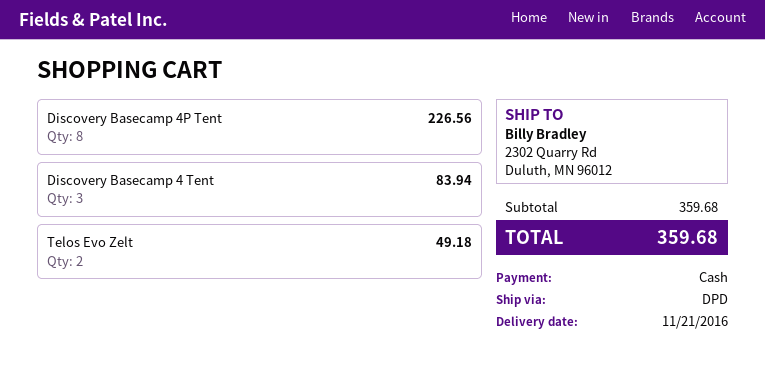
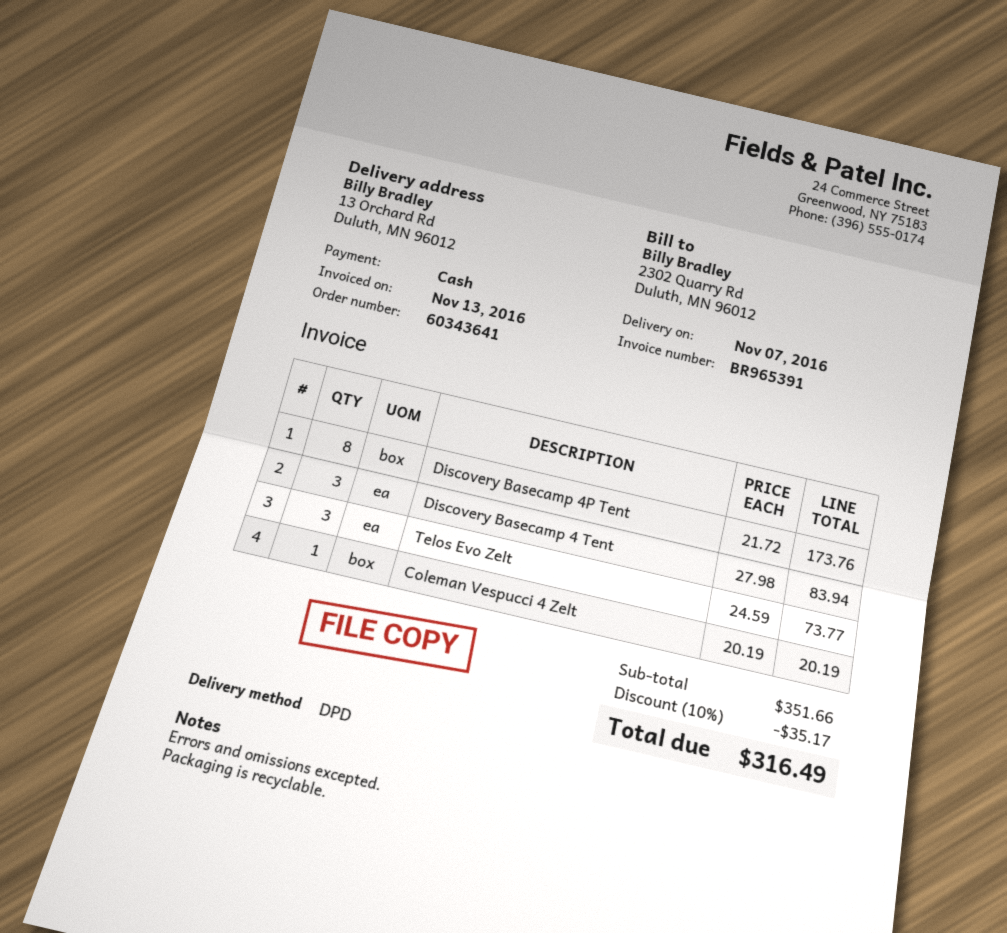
delivery date: 2016-11-21 -> 2016-11-07
ship to: 2302 Quarry Rd, Duluth, MN 96012 -> 13 Orchard Rd, Duluth, MN 96012
Discovery Basecamp 4P Tent: 8 for 226.56 -> 8 for 173.76
Telos Evo Zelt: 2 for 49.18 -> 3 for 73.77
Coleman Vespucci 4 Zelt: none -> 1 for 20.19
subtotal: 359.68 -> 351.66
discount: none -> 10% = 35.17
total: 359.68 -> 316.49

